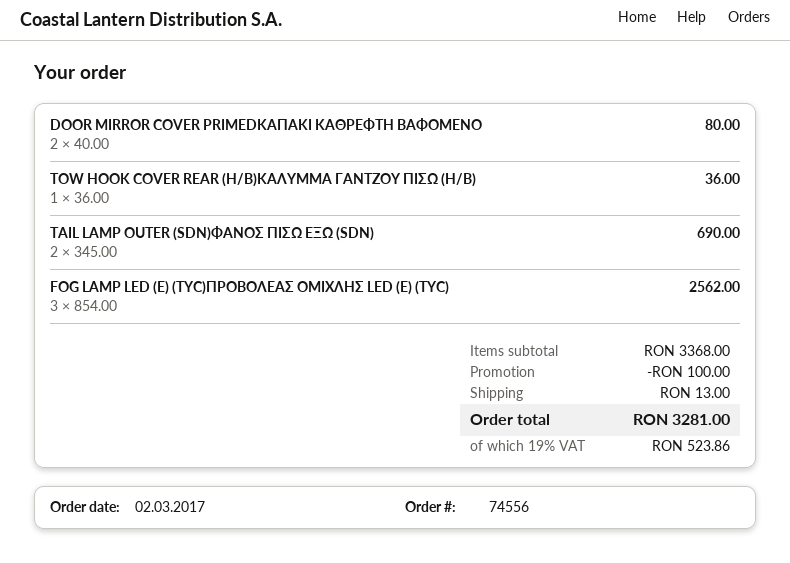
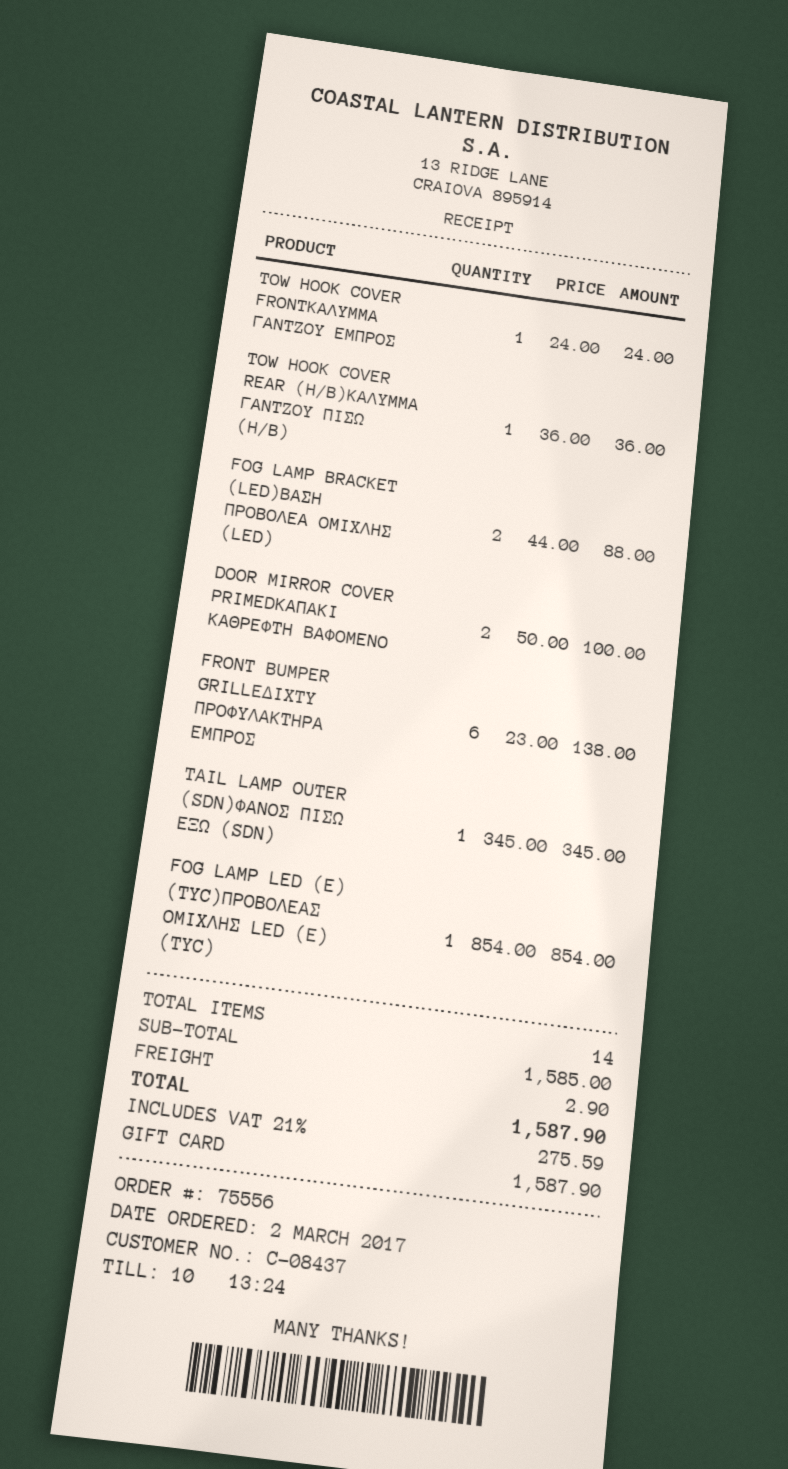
order number: 74556 -> 75556
DOOR MIRROR COVER PRIMEDΚΑΠΑΚΙ ΚΑΘΡΕΦΤΗ ΒΑΦΟΜΕΝΟ: 2 x 40.00 = 80.00 -> 2 x 50.00 = 100.00
TAIL LAMP OUTER (SDN)ΦΑΝΟΣ ΠΙΣΩ ΕΞΩ (SDN): 2 x 345.00 = 690.00 -> 1 x 345.00 = 345.00
FOG LAMP LED (E) (TYC)ΠΡΟΒΟΛΕΑΣ ΟΜΙΧΛΗΣ LED (E) (TYC): 3 x 854.00 = 2562.00 -> 1 x 854.00 = 854.00
TOW HOOK COVER FRONTΚΑΛΥΜΜΑ ΓΑΝΤΖΟΥ ΕΜΠΡΟΣ: none -> 1 x 24.00 = 24.00
FOG LAMP BRACKET (LED)ΒΑΣΗ ΠΡΟΒΟΛΕΑ ΟΜΙΧΛΗΣ (LED): none -> 2 x 44.00 = 88.00
FRONT BUMPER GRILLEΔΙΧΤΥ ΠΡΟΦΥΛΑΚΤΗΡΑ ΕΜΠΡΟΣ: none -> 6 x 23.00 = 138.00
subtotal: 3368.00 -> 1585.00
discount: 100.00 -> none
shipping: 13.00 -> 2.90
tax: 19% = 523.86 -> 21% = 275.59
total: 3281.00 -> 1587.90

